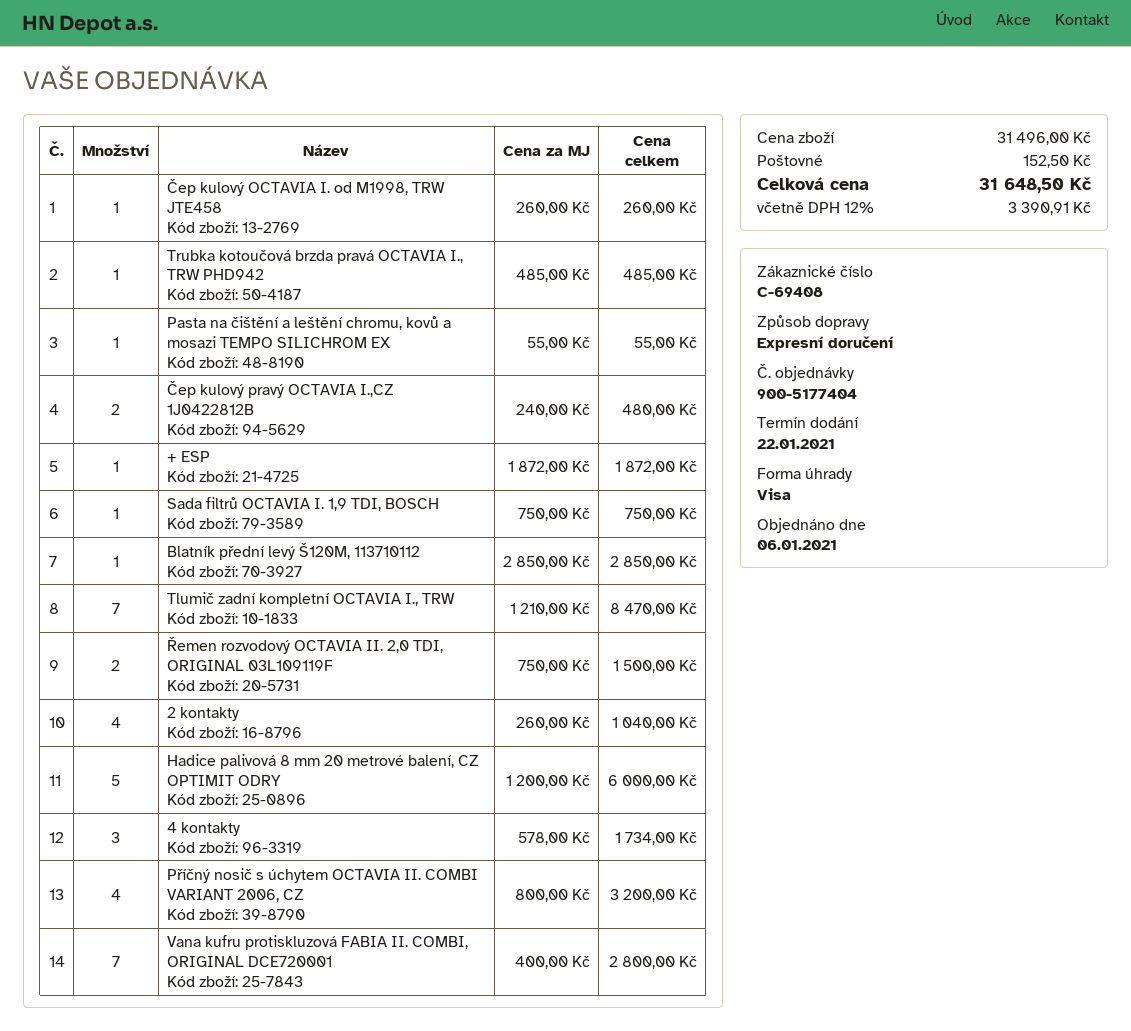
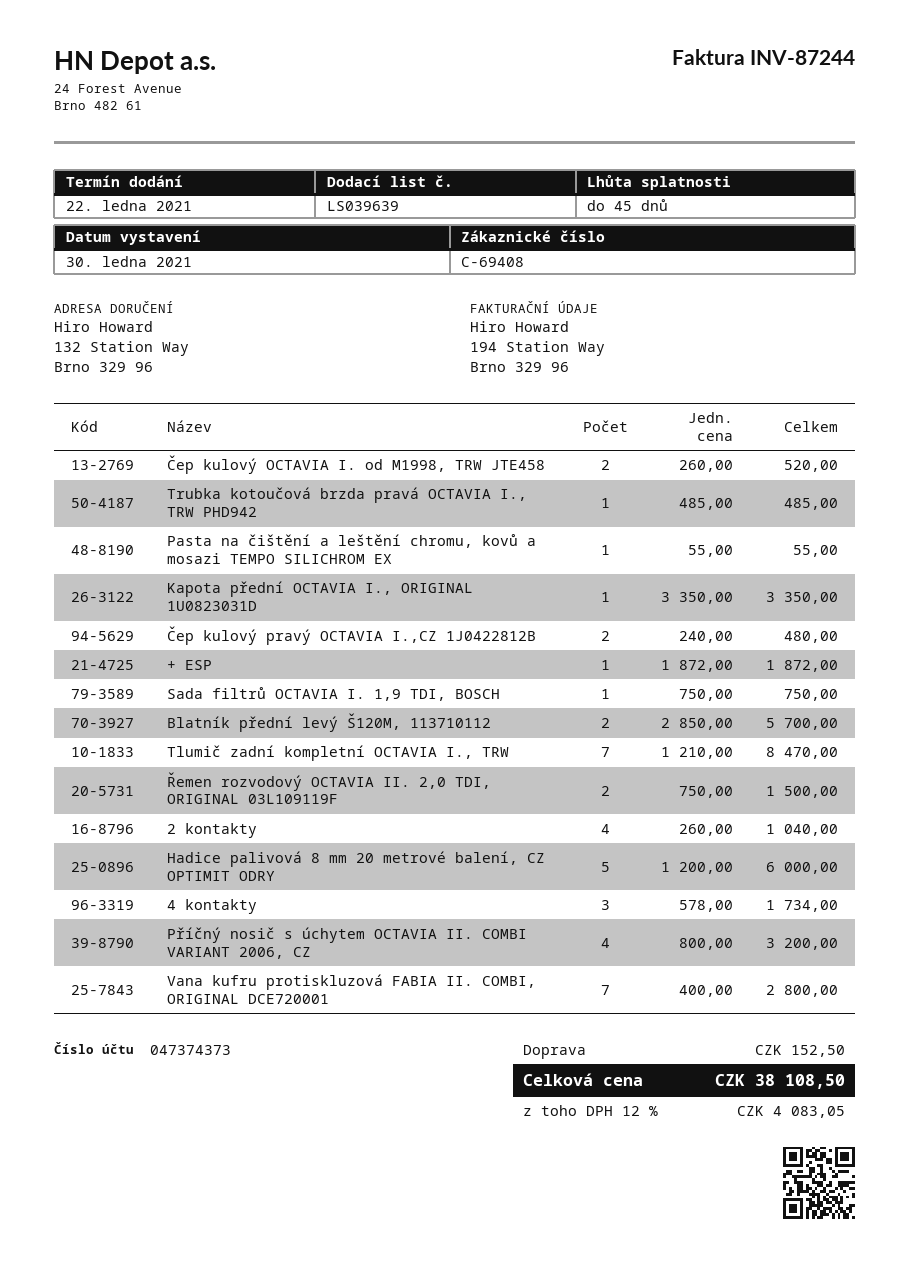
Čep kulový OCTAVIA I. od M1998, TRW JTE458: 1 x 260.00 = 260.00 -> 2 x 260.00 = 520.00
Blatník přední levý Š120M, 113710112: 1 x 2850.00 = 2850.00 -> 2 x 2850.00 = 5700.00
Kapota přední OCTAVIA I., ORIGINAL 1U0823031D: none -> 1 x 3350.00 = 3350.00
tax: 12% = 3390.91 -> 12% = 4083.05
total: 31648.50 -> 38108.50

